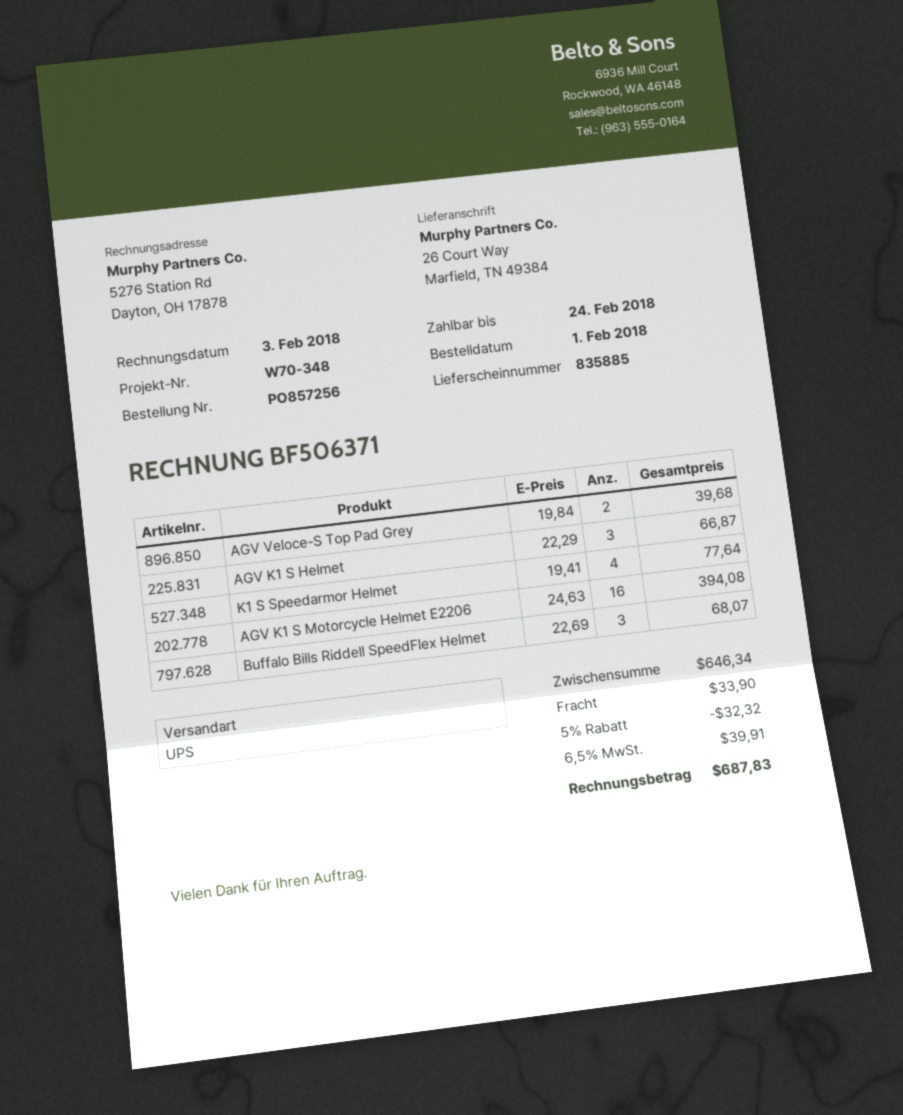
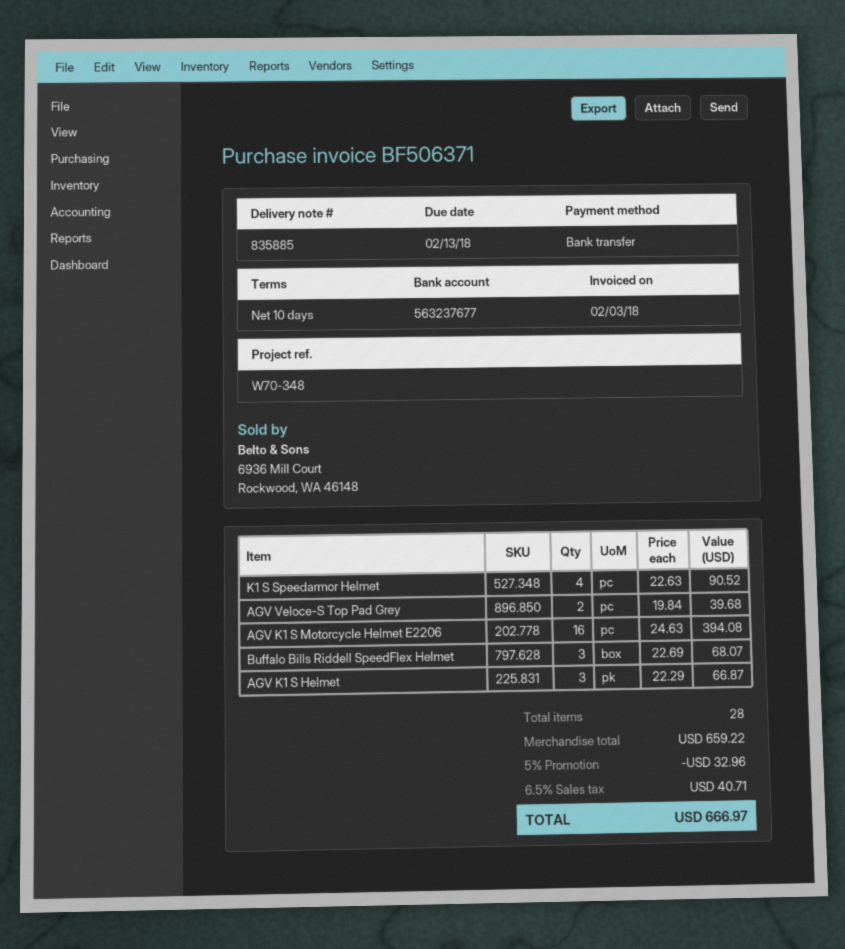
due date: 2018-02-24 -> 2018-02-13
K1 S Speedarmor Helmet: 4 x 19.41 = 77.64 -> 4 x 22.63 = 90.52
subtotal: 646.34 -> 659.22
discount: 5% = 32.32 -> 5% = 32.96
shipping: 33.90 -> none
tax: 6.5% = 39.91 -> 6.5% = 40.71
total: 687.83 -> 666.97

